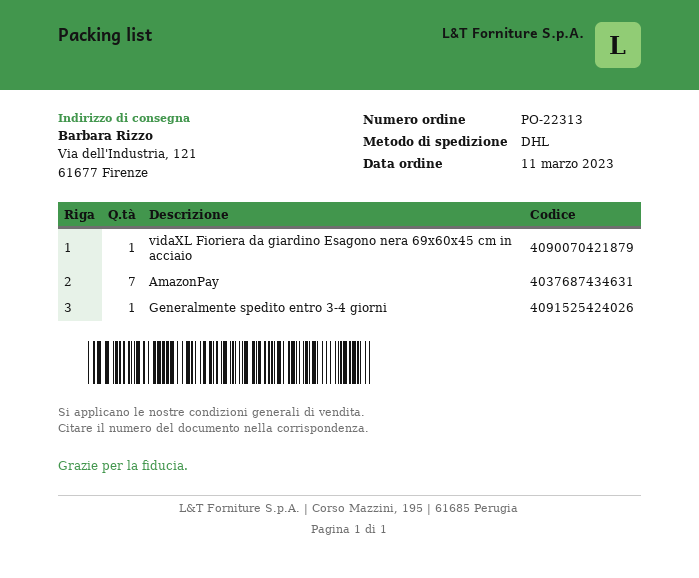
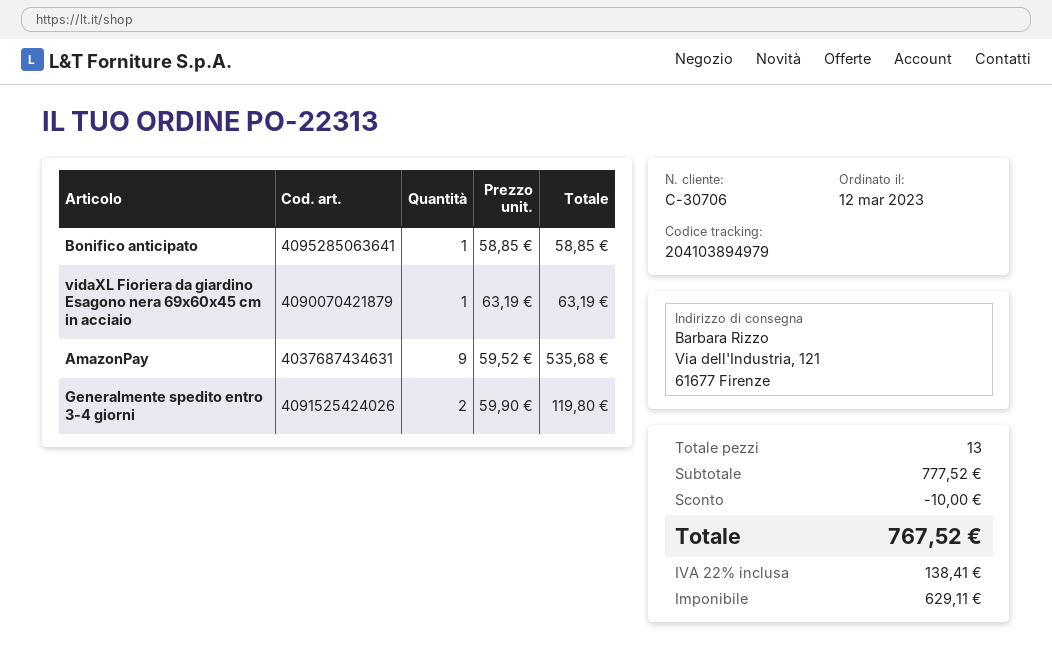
order date: 2023-03-11 -> 2023-03-12
AmazonPay: 7 -> 9
Generalmente spedito entro 3-4 giorni: 1 -> 2
Bonifico anticipato: none -> 1

